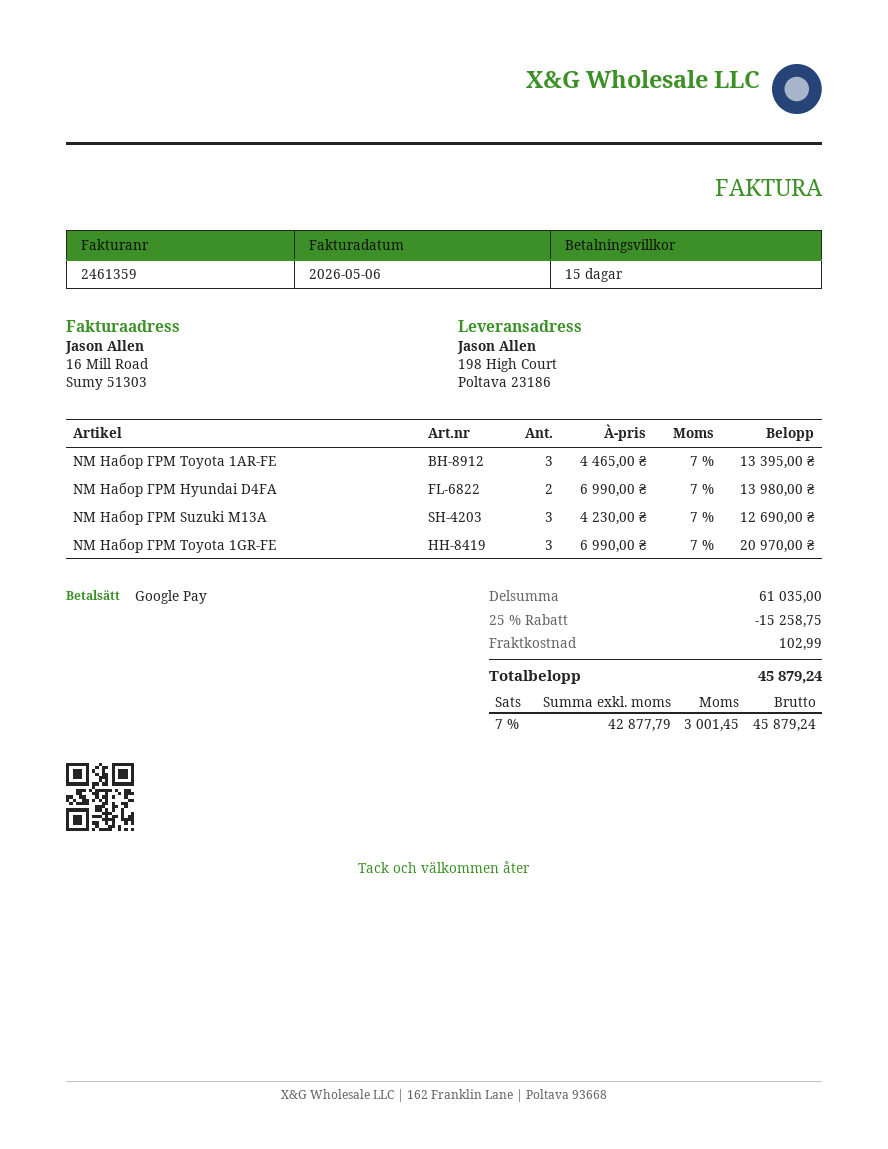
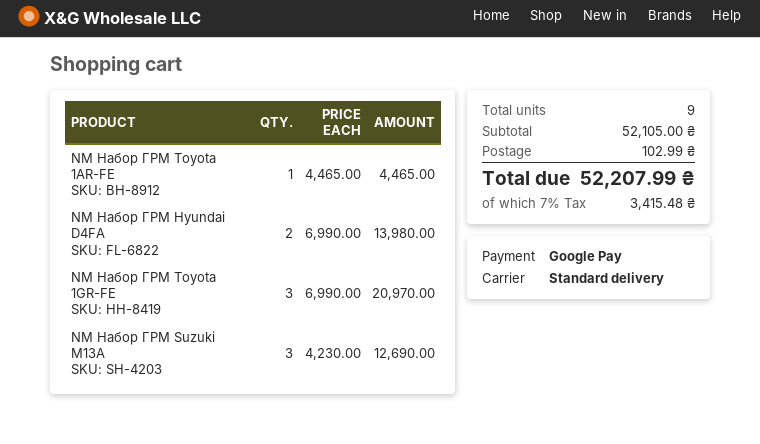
NM Набор ГРМ Toyota 1AR-FE: 3 x 4465.00 = 13395.00 -> 1 x 4465.00 = 4465.00
subtotal: 61035.00 -> 52105.00
discount: 25% = 15258.75 -> none
tax: 7% = 3001.45 -> 7% = 3415.48
total: 45879.24 -> 52207.99

